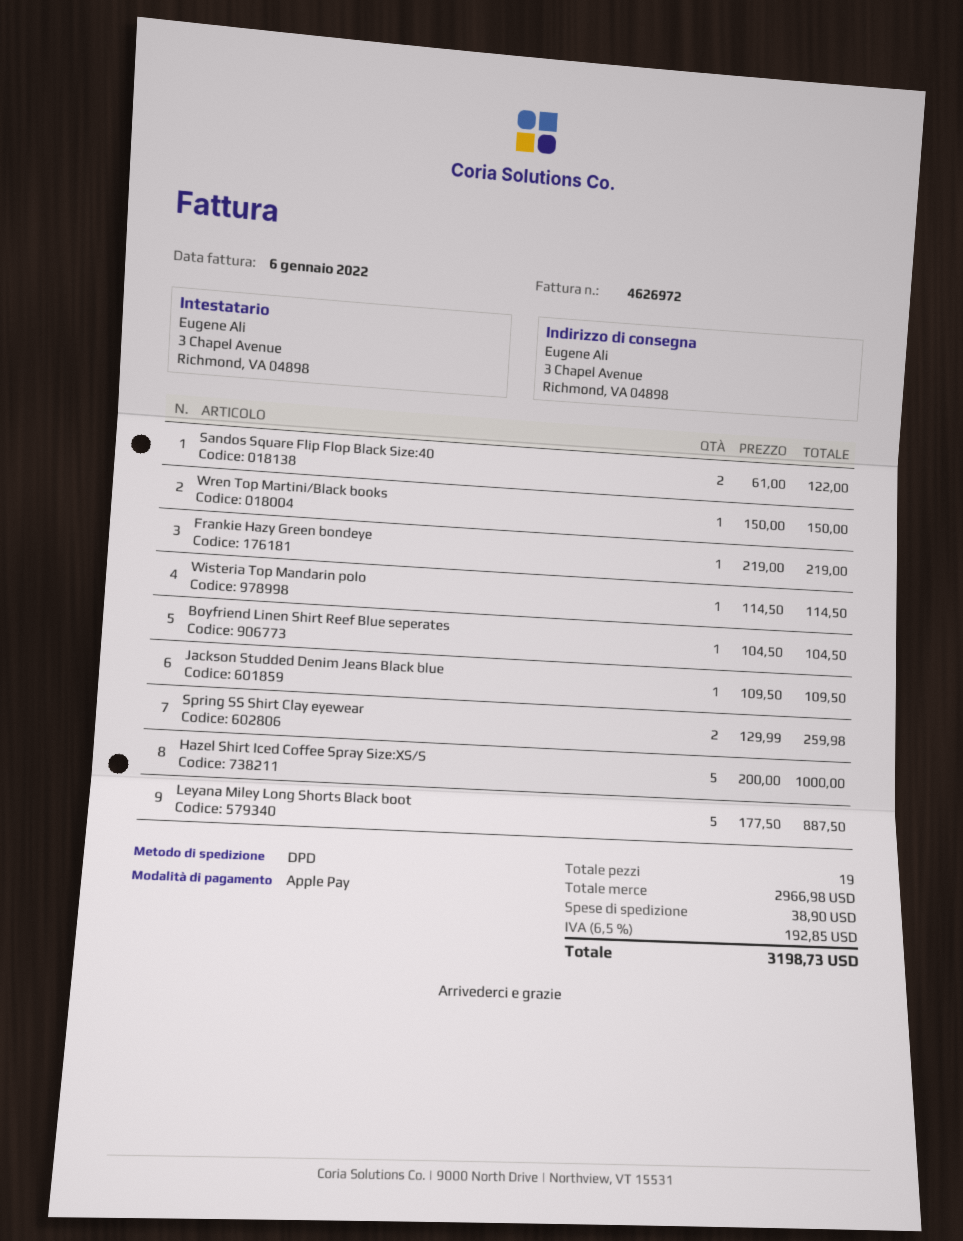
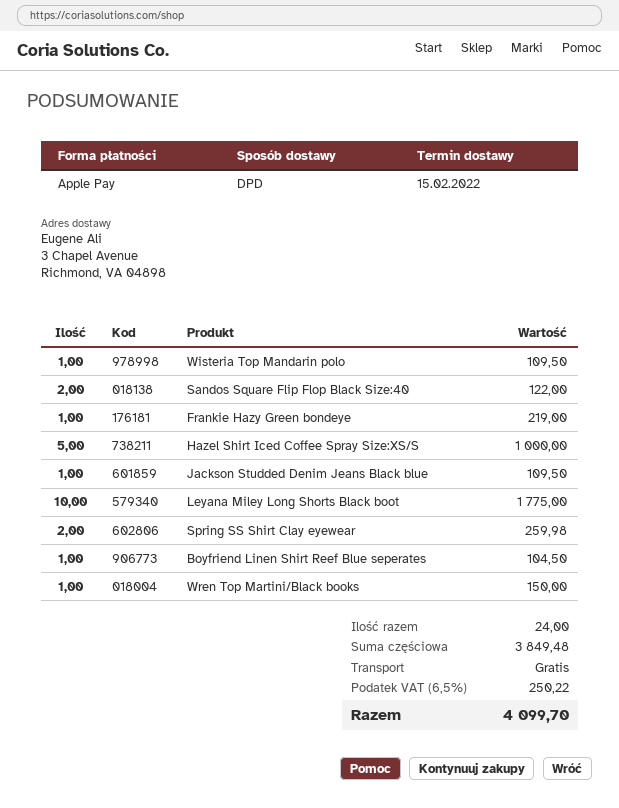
Wisteria Top Mandarin polo: 1 for 114.50 -> 1 for 109.50
Leyana Miley Long Shorts Black boot: 5 for 887.50 -> 10 for 1775.00
total quantity: 19 -> 24
subtotal: 2966.98 -> 3849.48
shipping: 38.90 -> 0.00
tax: 6.5% = 192.85 -> 6.5% = 250.22
total: 3198.73 -> 4099.70

